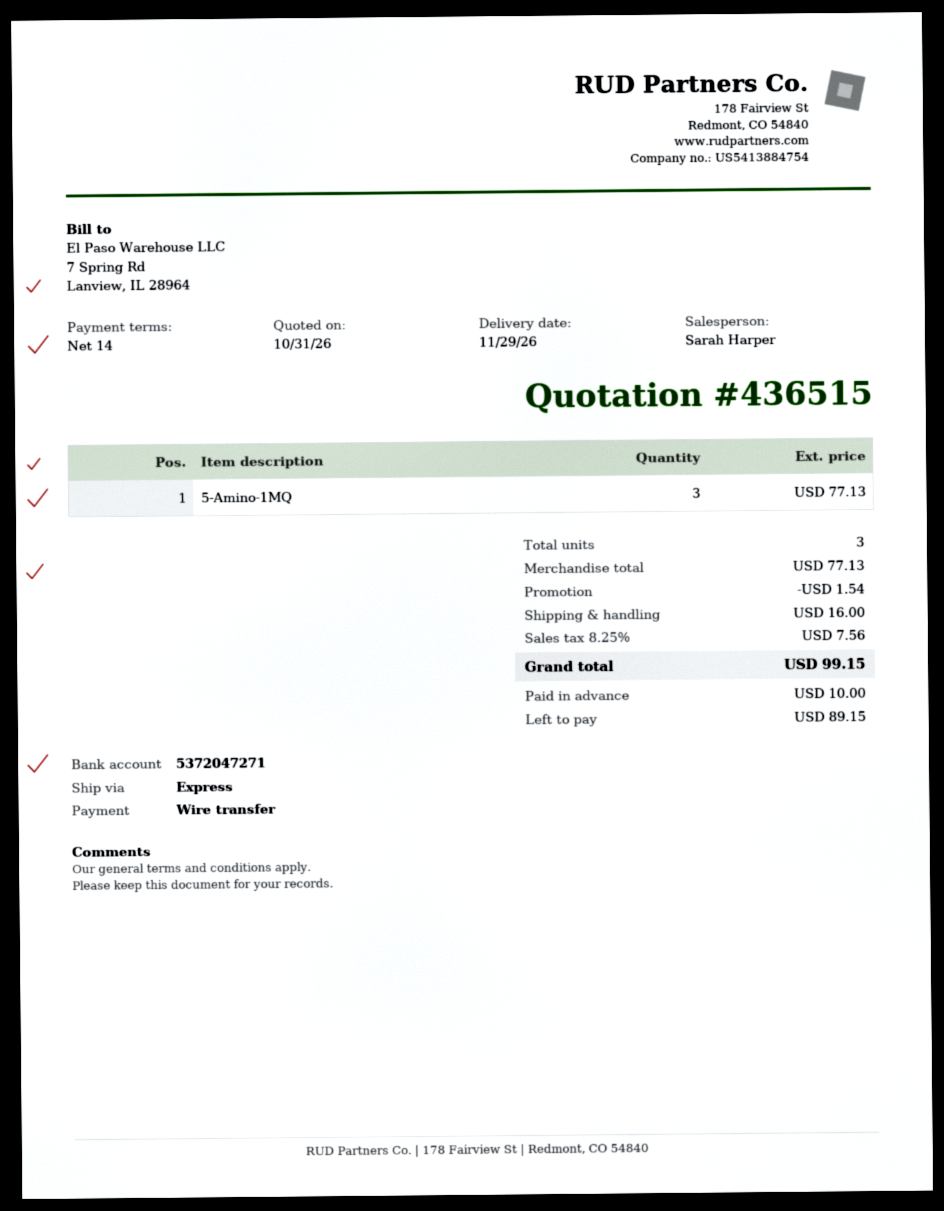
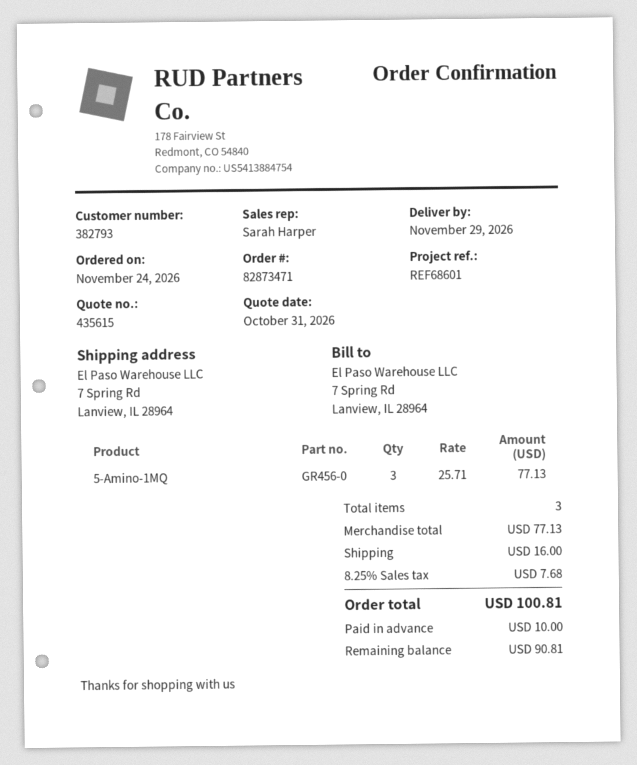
quote number: 436515 -> 435615
discount: 1.54 -> none
tax: 8.25% = 7.56 -> 8.25% = 7.68
total: 99.15 -> 100.81
balance: 89.15 -> 90.81

